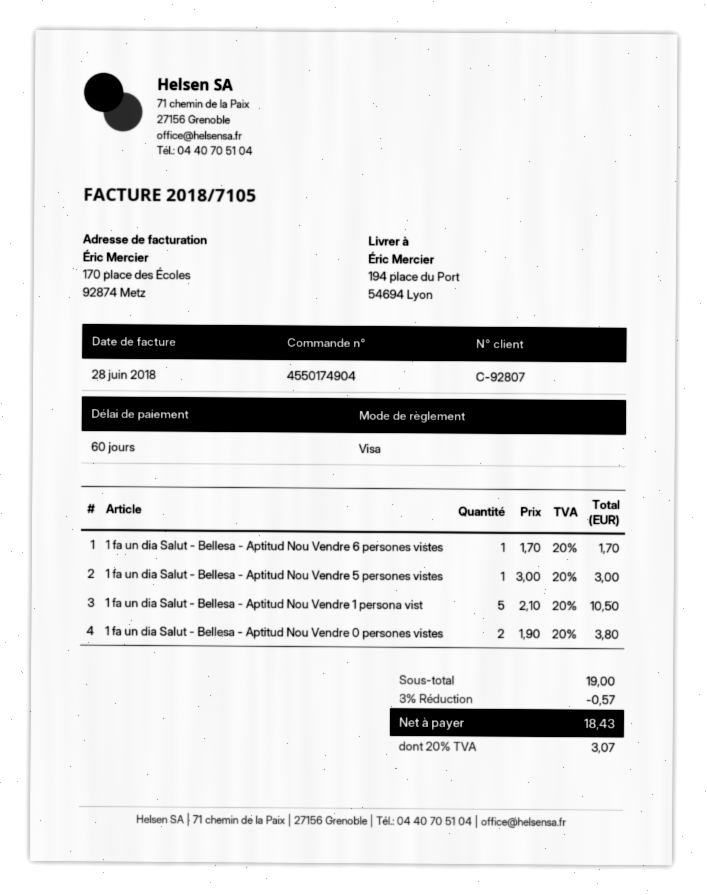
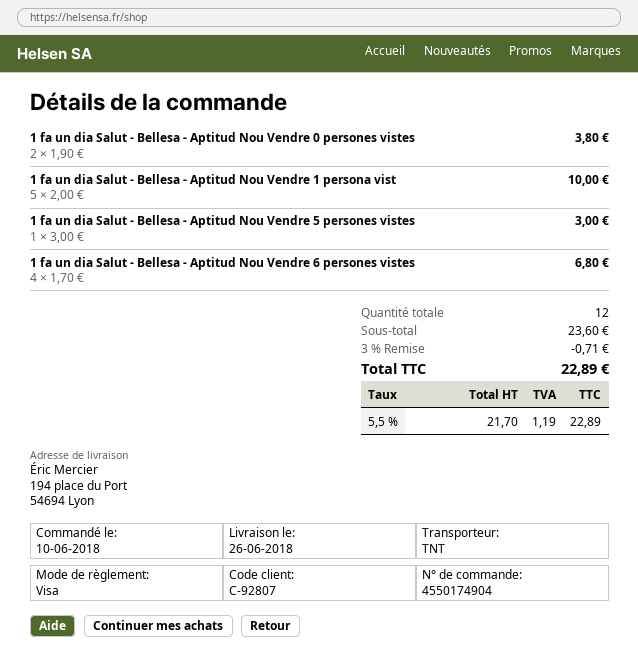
1 fa un dia Salut - Bellesa - Aptitud Nou Vendre 6 persones vistes: 1 x 1.70 = 1.70 -> 4 x 1.70 = 6.80
1 fa un dia Salut - Bellesa - Aptitud Nou Vendre 1 persona vist: 5 x 2.10 = 10.50 -> 5 x 2.00 = 10.00
subtotal: 19.00 -> 23.60
discount: 3% = 0.57 -> 3% = 0.71
tax: 20% = 3.07 -> 5.5% = 1.19
total: 18.43 -> 22.89

